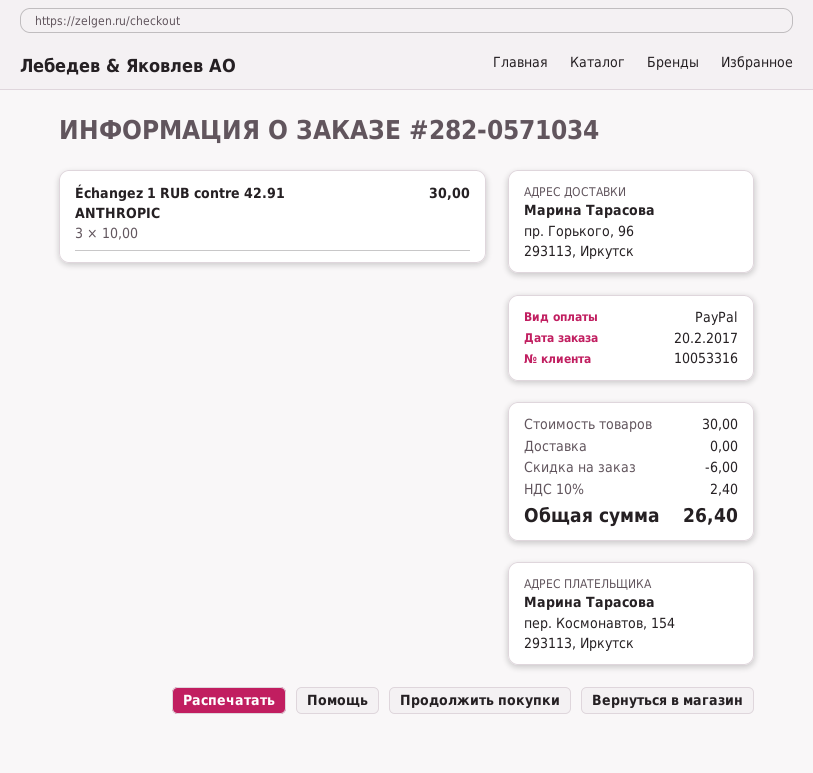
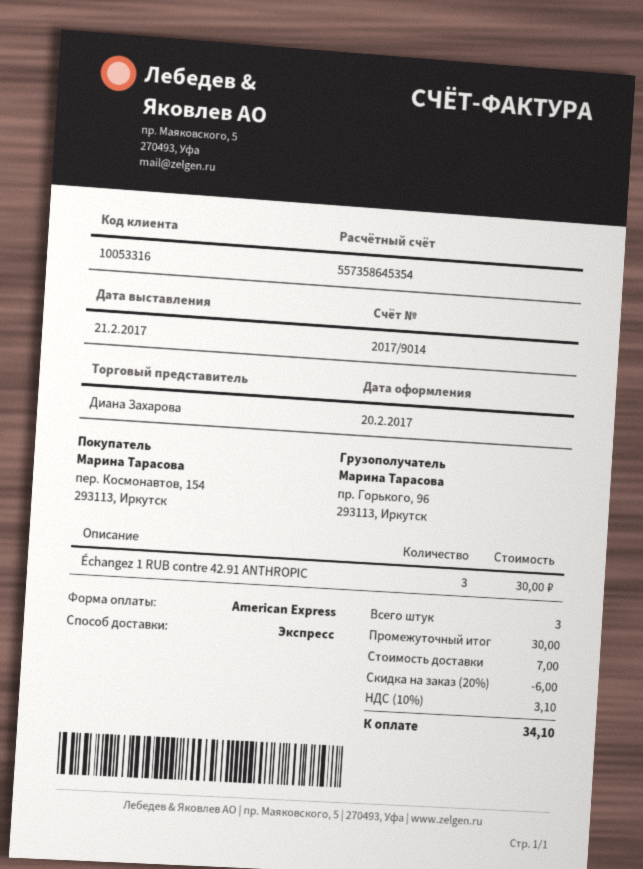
payment method: PayPal -> American Express
shipping: 0.00 -> 7.00
tax: 10% = 2.40 -> 10% = 3.10
total: 26.40 -> 34.10

